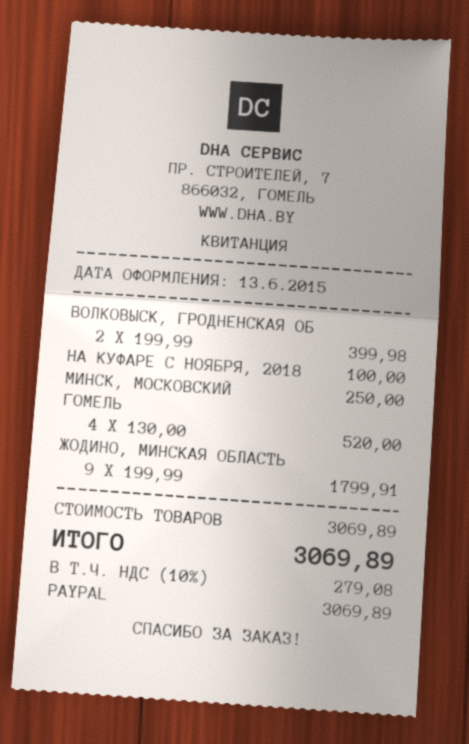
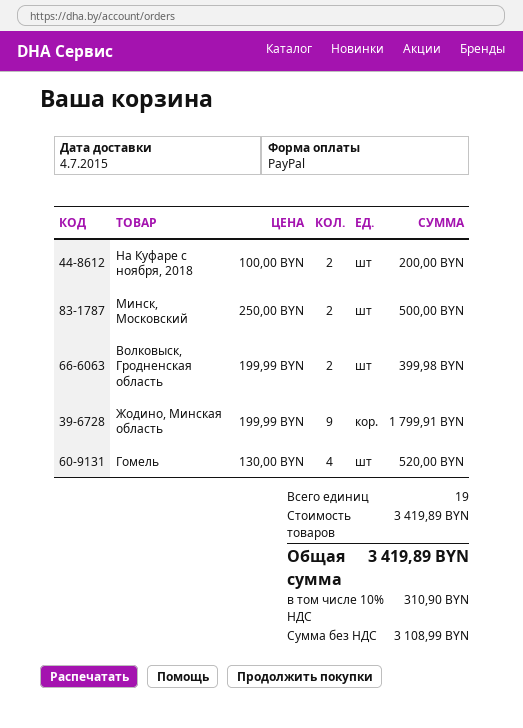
НА КУФАРЕ С НОЯБРЯ, 2018: 1 x 100.00 = 100.00 -> 2 x 100.00 = 200.00
МИНСК, МОСКОВСКИЙ: 1 x 250.00 = 250.00 -> 2 x 250.00 = 500.00
subtotal: 3069.89 -> 3419.89
tax: 10% = 279.08 -> 10% = 310.90
total: 3069.89 -> 3419.89

